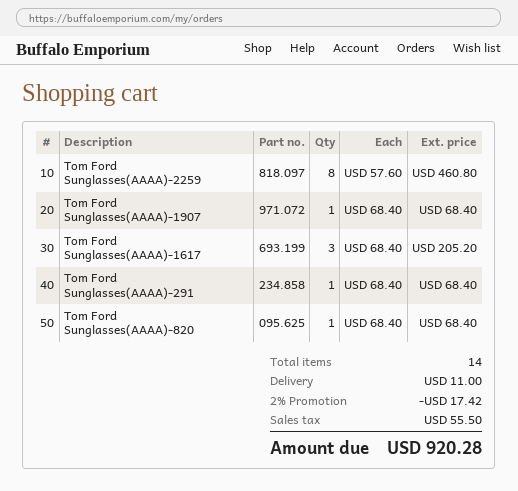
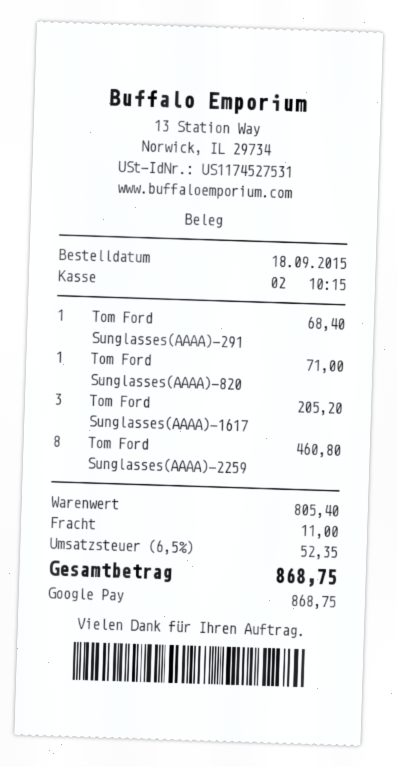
Tom Ford Sunglasses(AAAA)-1907: 1 for 68.40 -> none
Tom Ford Sunglasses(AAAA)-820: 1 for 68.40 -> 1 for 71.00
discount: 2% = 17.42 -> none
tax: 55.50 -> 52.35
total: 920.28 -> 868.75

